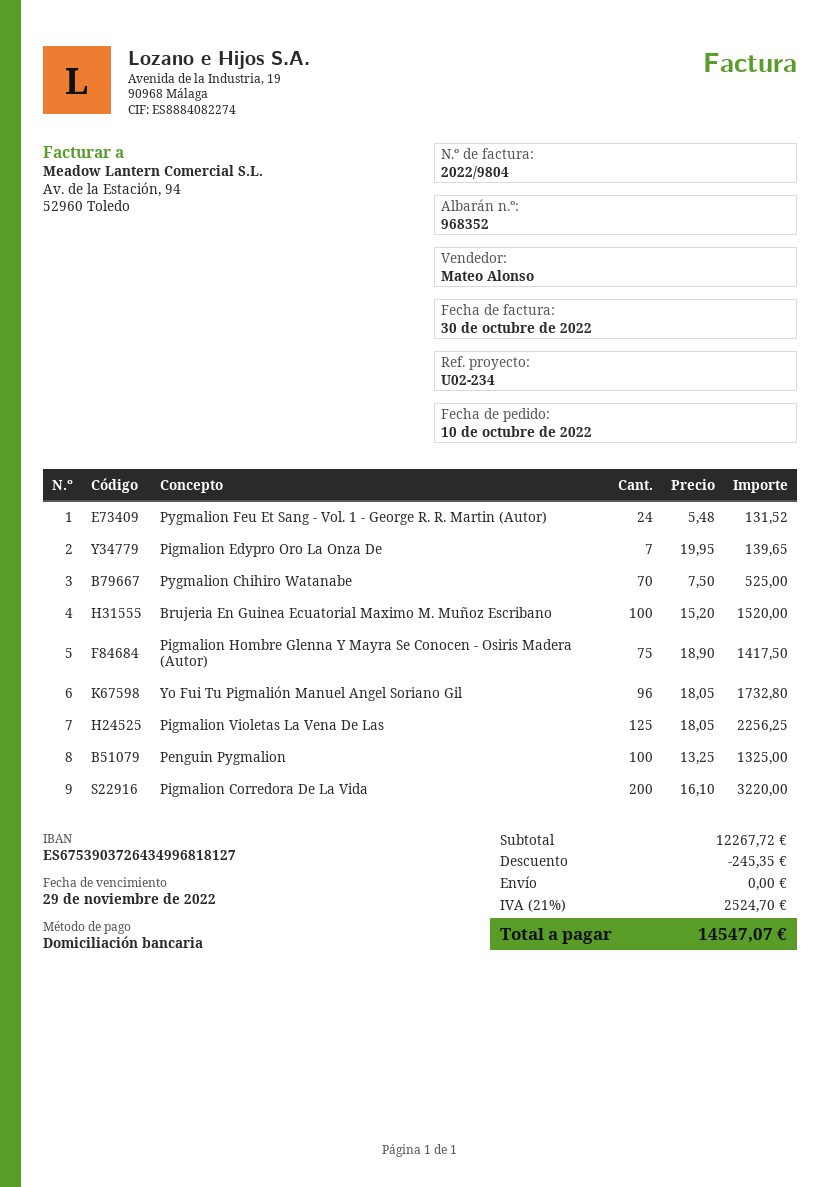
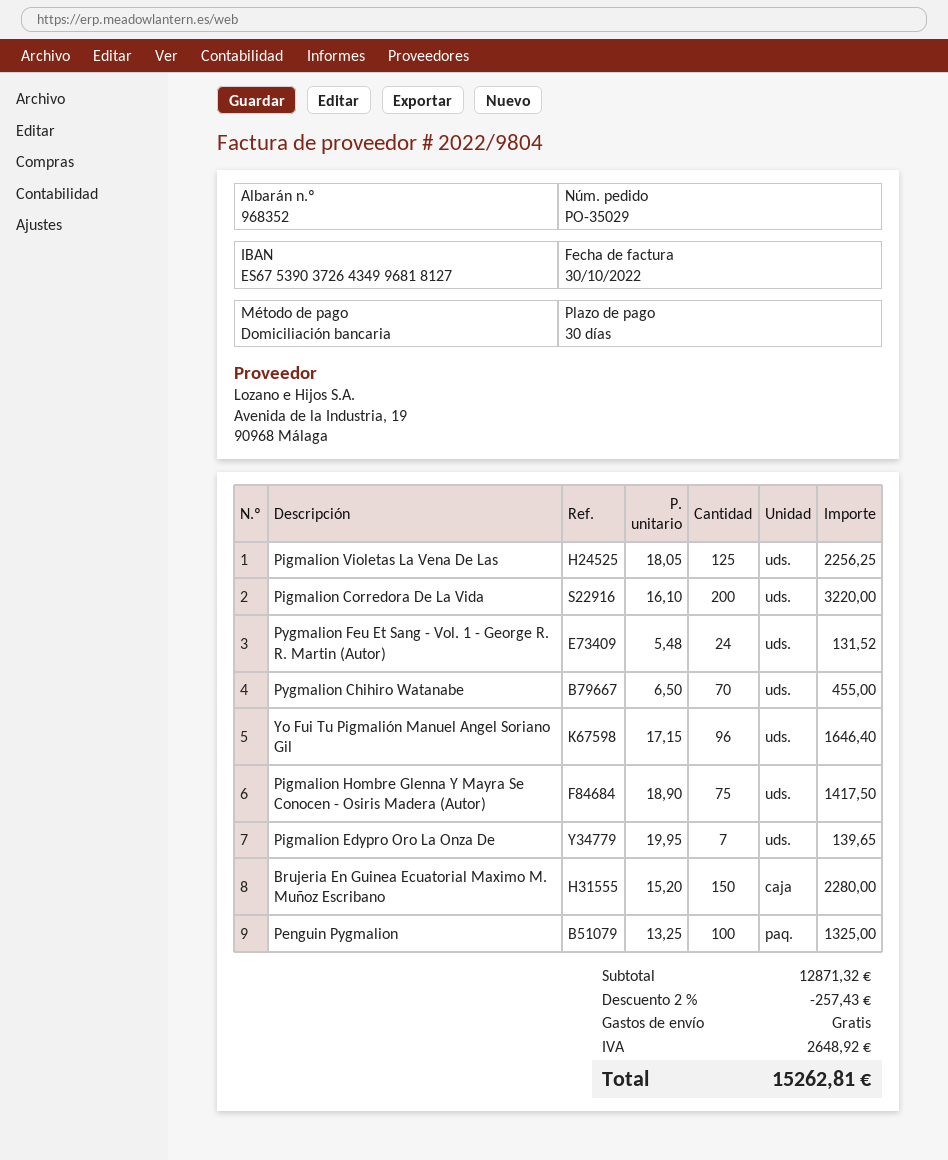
Pygmalion Chihiro Watanabe: 70 x 7.50 = 525.00 -> 70 x 6.50 = 455.00
Brujeria En Guinea Ecuatorial Maximo M. Muñoz Escribano: 100 x 15.20 = 1520.00 -> 150 x 15.20 = 2280.00
Yo Fui Tu Pigmalión Manuel Angel Soriano Gil: 96 x 18.05 = 1732.80 -> 96 x 17.15 = 1646.40
subtotal: 12267.72 -> 12871.32
discount: 245.35 -> 257.43
tax: 2524.70 -> 2648.92
total: 14547.07 -> 15262.81

